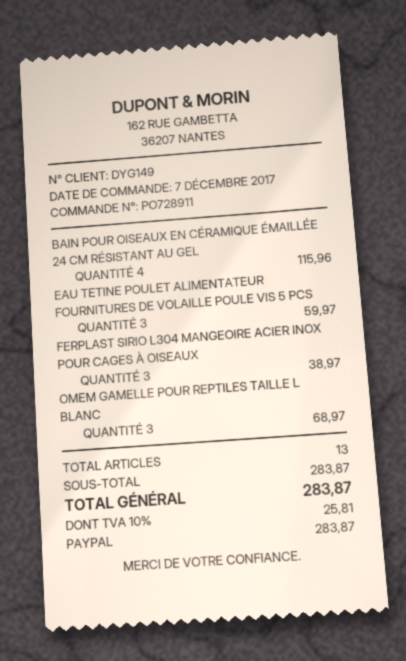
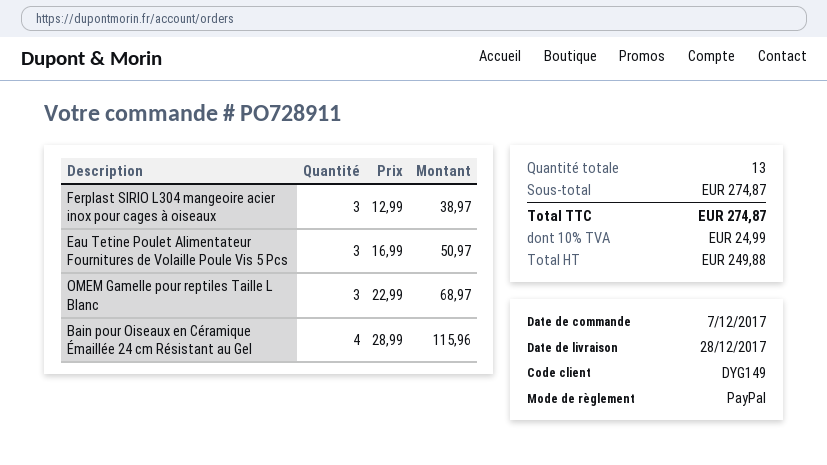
EAU TETINE POULET ALIMENTATEUR FOURNITURES DE VOLAILLE POULE VIS 5 PCS: 3 for 59.97 -> 3 for 50.97
subtotal: 283.87 -> 274.87
tax: 10% = 25.81 -> 10% = 24.99
total: 283.87 -> 274.87

